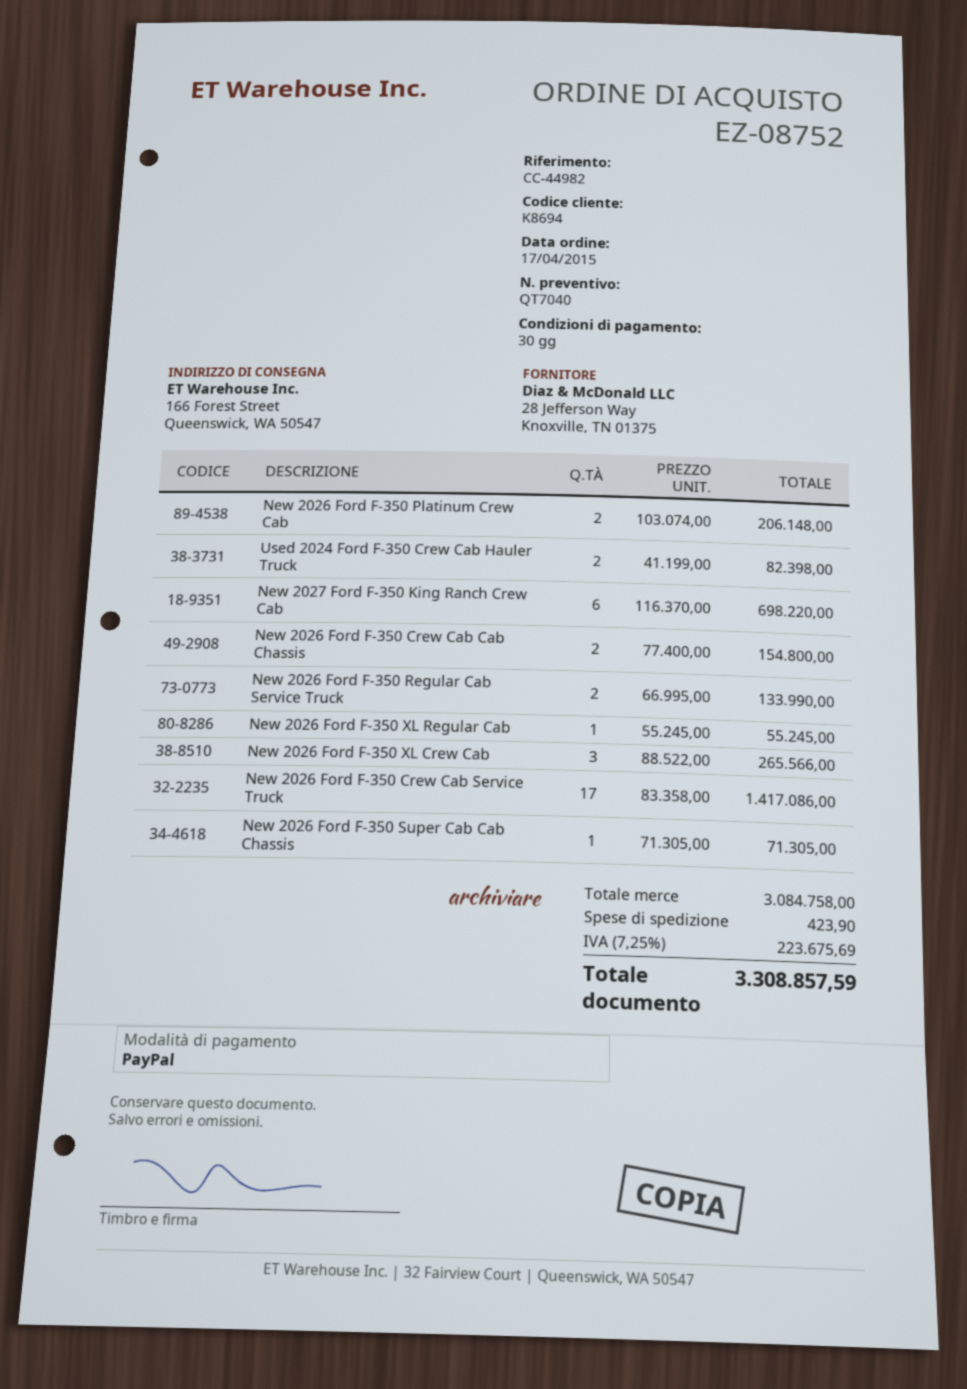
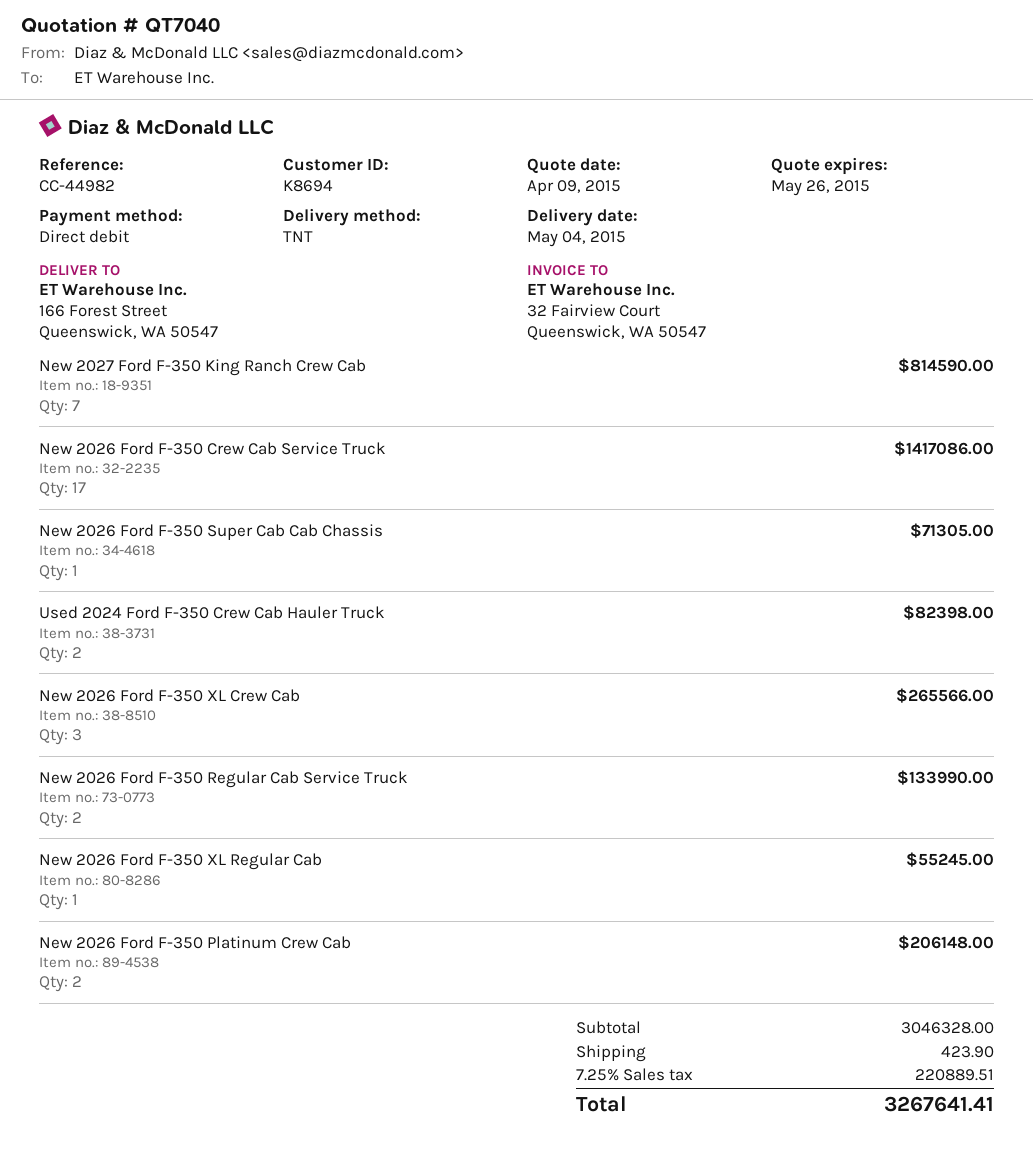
payment method: PayPal -> direct debit
New 2027 Ford F-350 King Ranch Crew Cab: 6 for 698220.00 -> 7 for 814590.00
New 2026 Ford F-350 Crew Cab Cab Chassis: 2 for 154800.00 -> none
subtotal: 3084758.00 -> 3046328.00
tax: 7.25% = 223675.69 -> 7.25% = 220889.51
total: 3308857.59 -> 3267641.41

